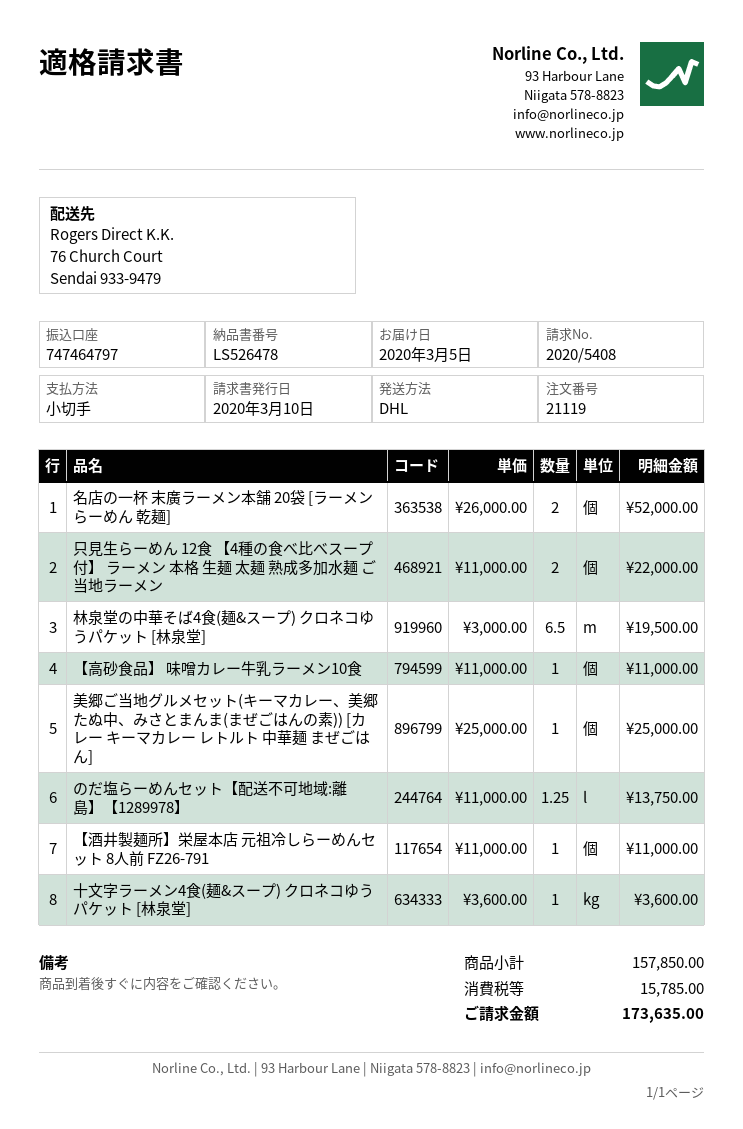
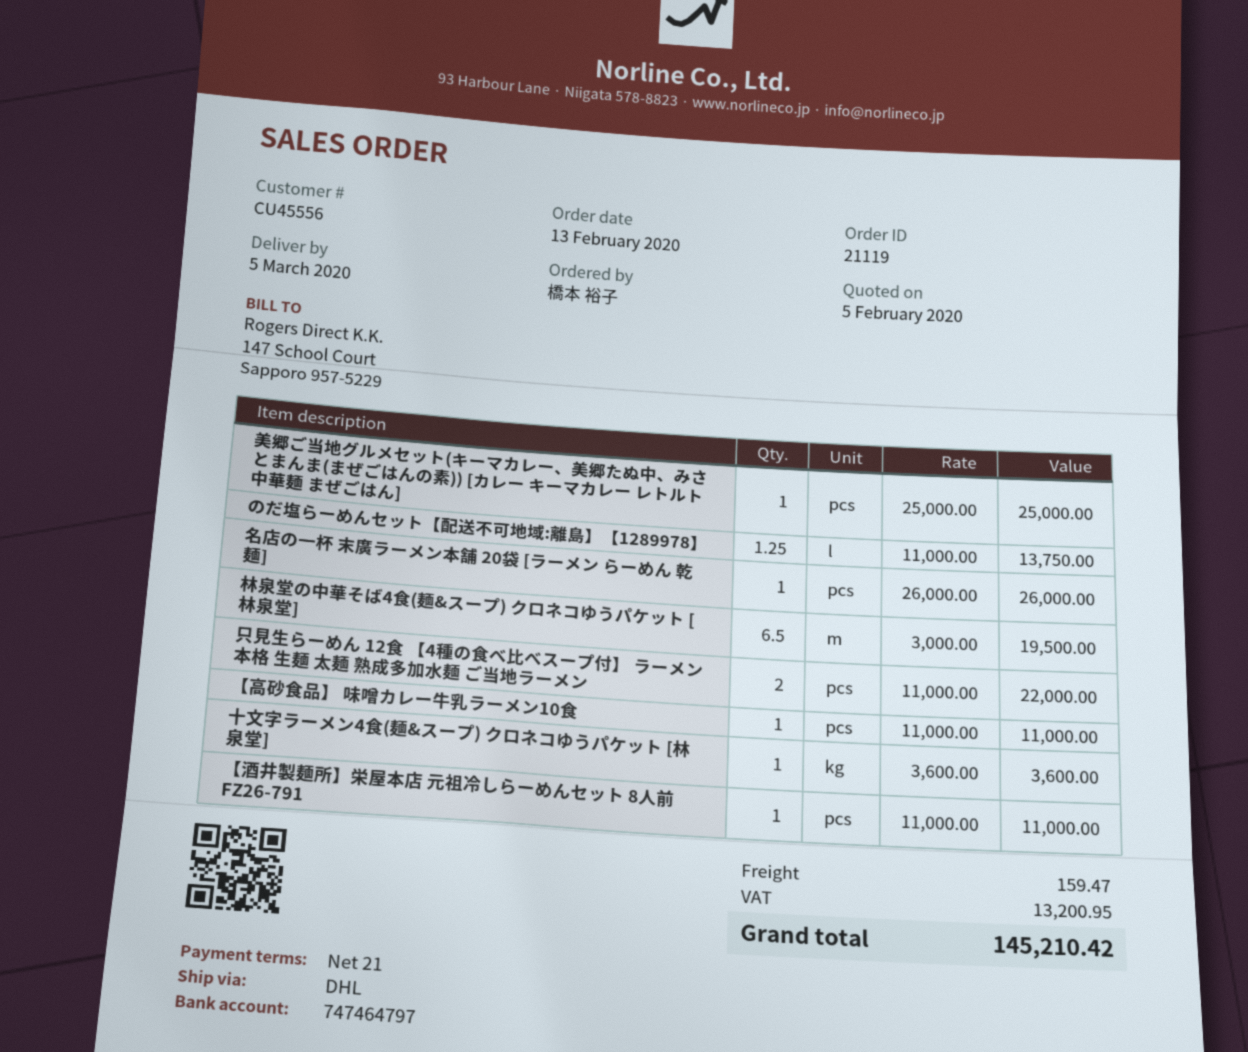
名店の一杯 末廣ラーメン本舗 20袋 [ラーメン らーめん 乾麺]: 2 x 26000.00 = 52000.00 -> 1 x 26000.00 = 26000.00
shipping: none -> 159.47
tax: 15785.00 -> 13200.95
total: 173635.00 -> 145210.42

